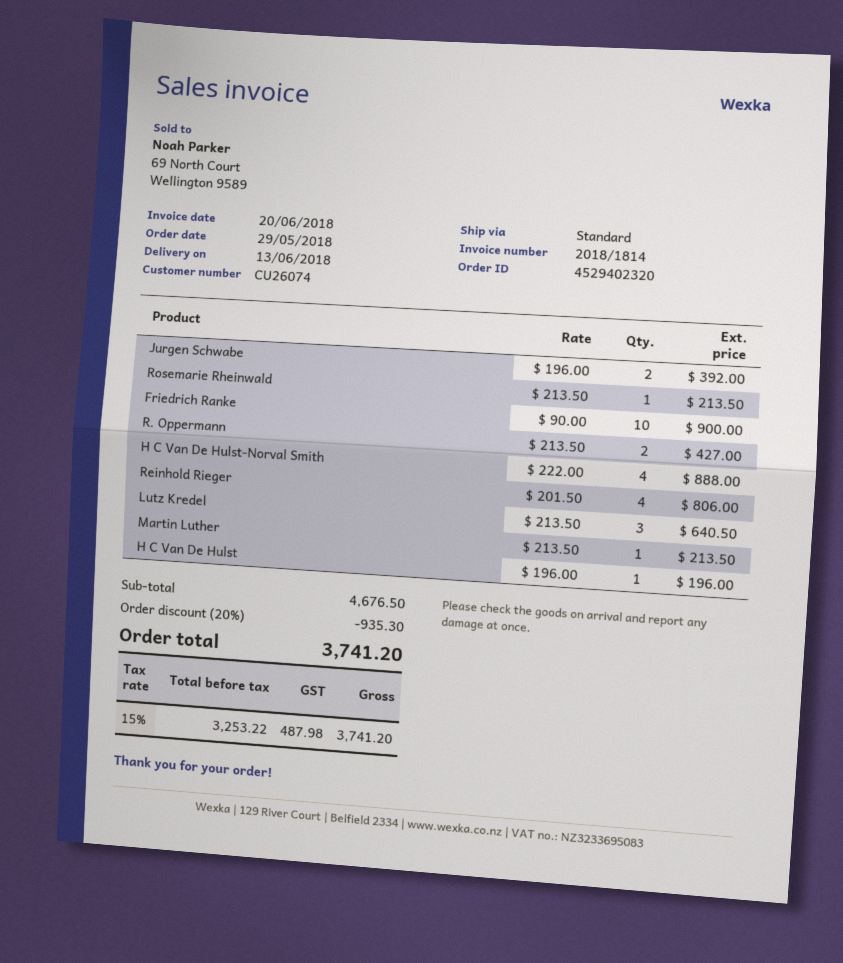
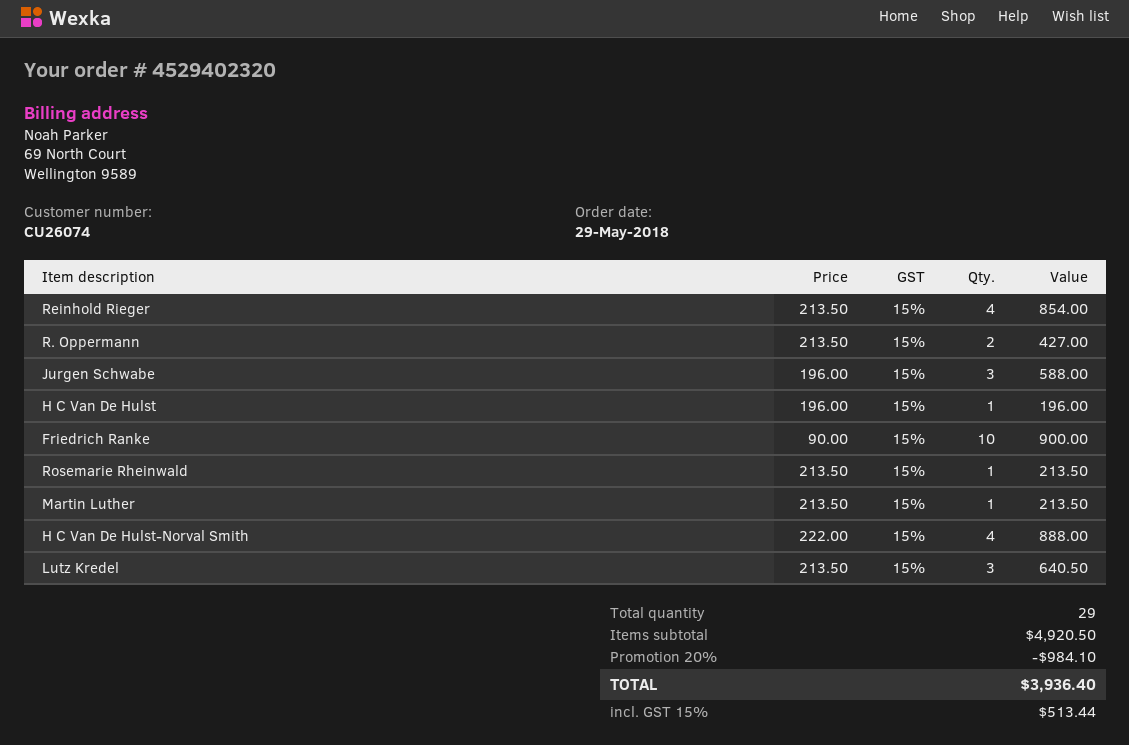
Jurgen Schwabe: 2 x 196.00 = 392.00 -> 3 x 196.00 = 588.00
Reinhold Rieger: 4 x 201.50 = 806.00 -> 4 x 213.50 = 854.00
subtotal: 4676.50 -> 4920.50
discount: 20% = 935.30 -> 20% = 984.10
tax: 15% = 487.98 -> 15% = 513.44
total: 3741.20 -> 3936.40

